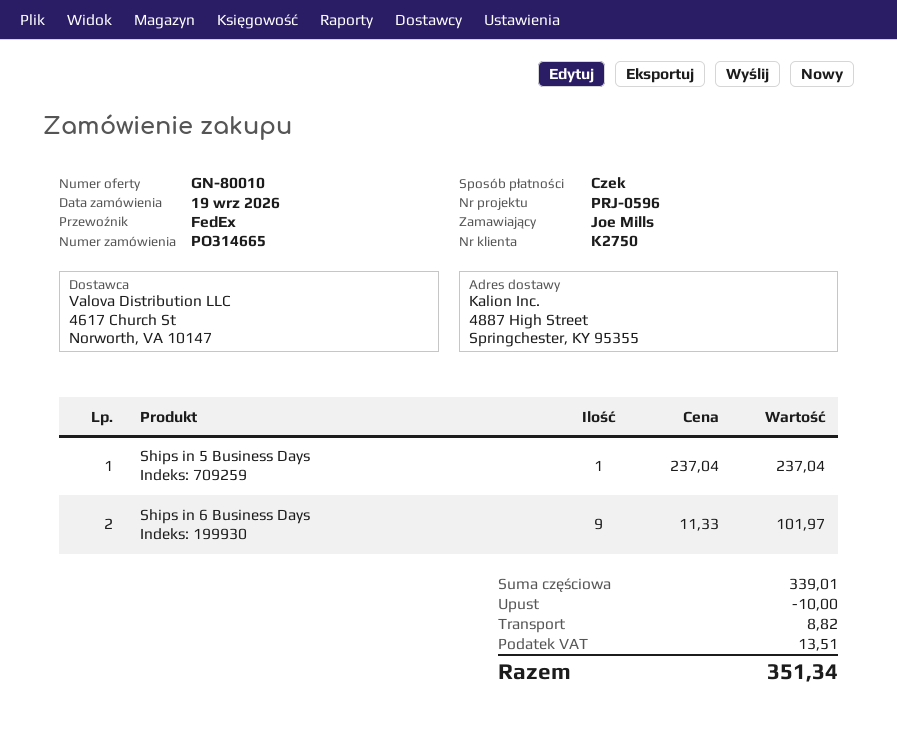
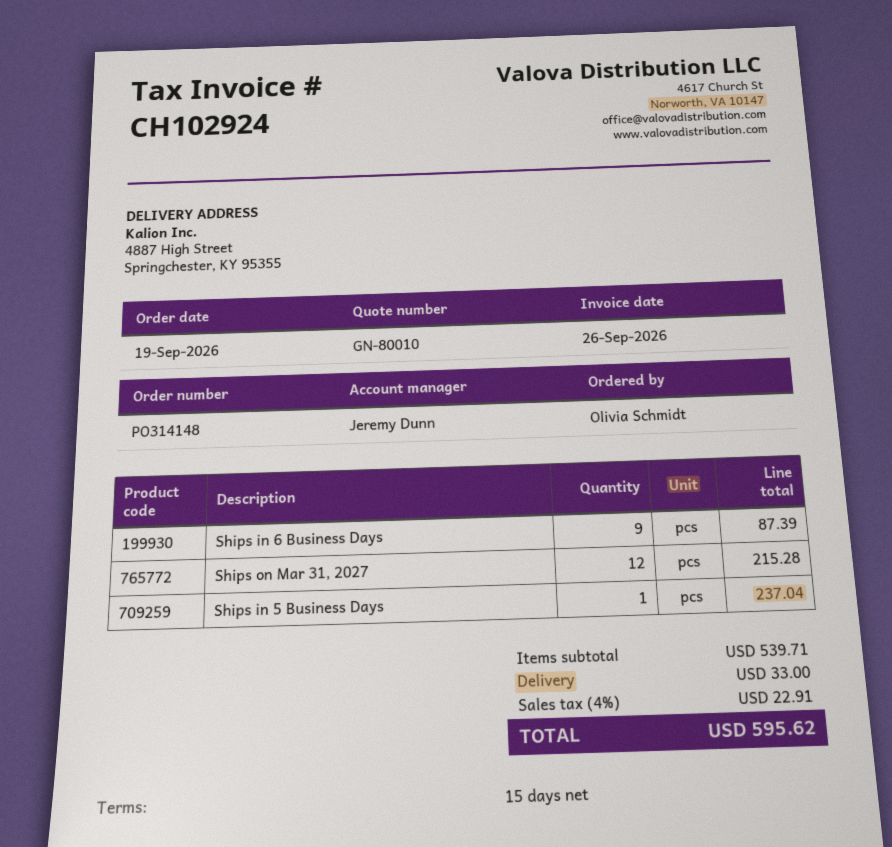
order number: PO314665 -> PO314148
ordered by: Joe Mills -> Olivia Schmidt
Ships in 6 Business Days: 9 for 101.97 -> 9 for 87.39
Ships on Mar 31, 2027: none -> 12 for 215.28
subtotal: 339.01 -> 539.71
discount: 10.00 -> none
shipping: 8.82 -> 33.00
tax: 13.51 -> 22.91
total: 351.34 -> 595.62

